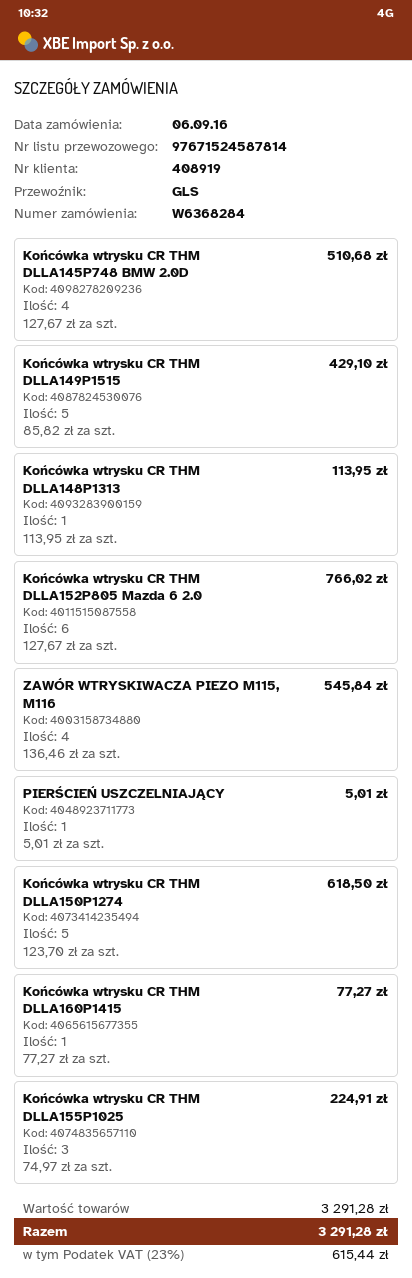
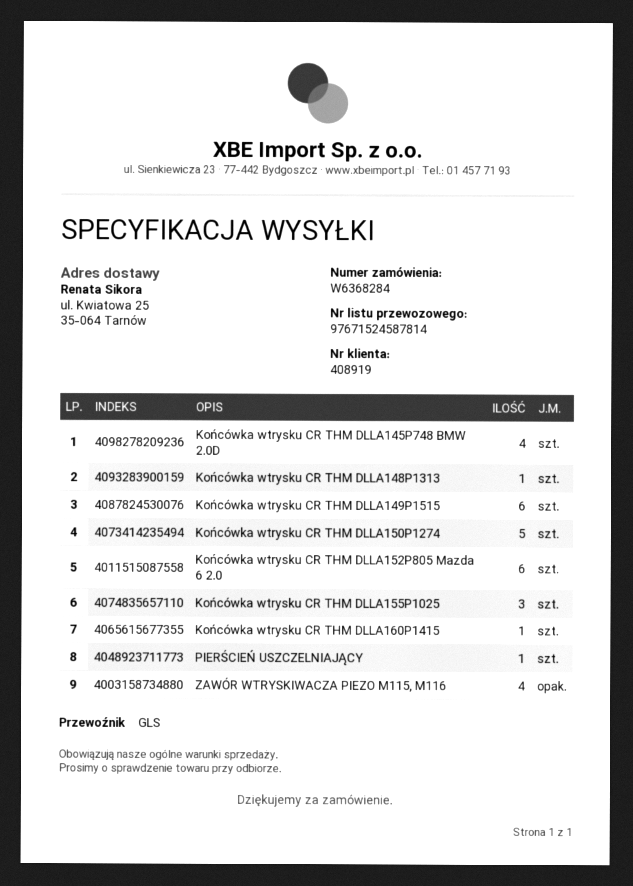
Końcówka wtrysku CR THM DLLA149P1515: 5 -> 6

